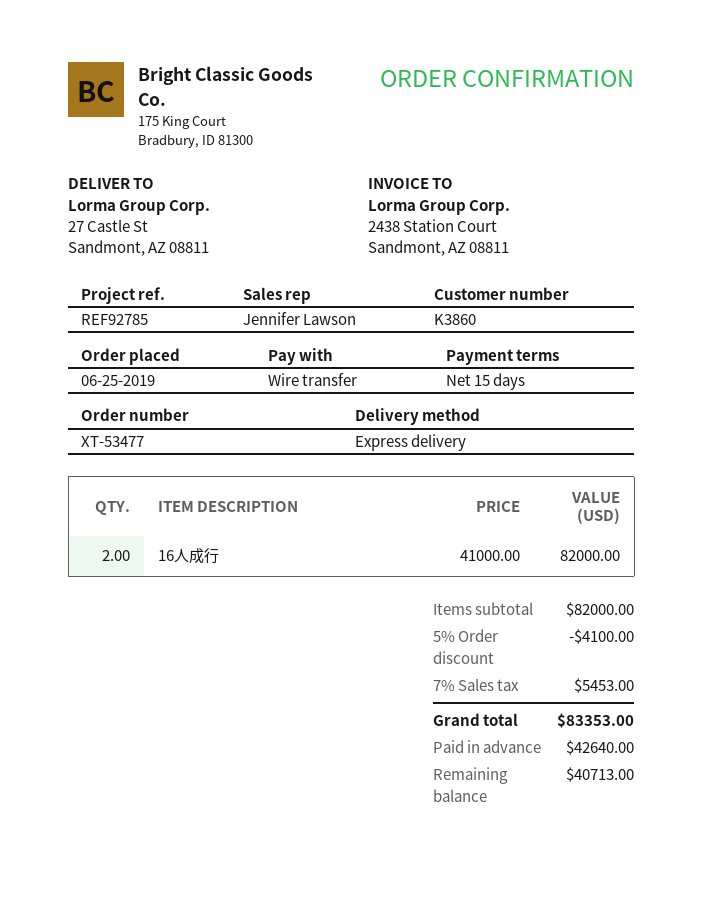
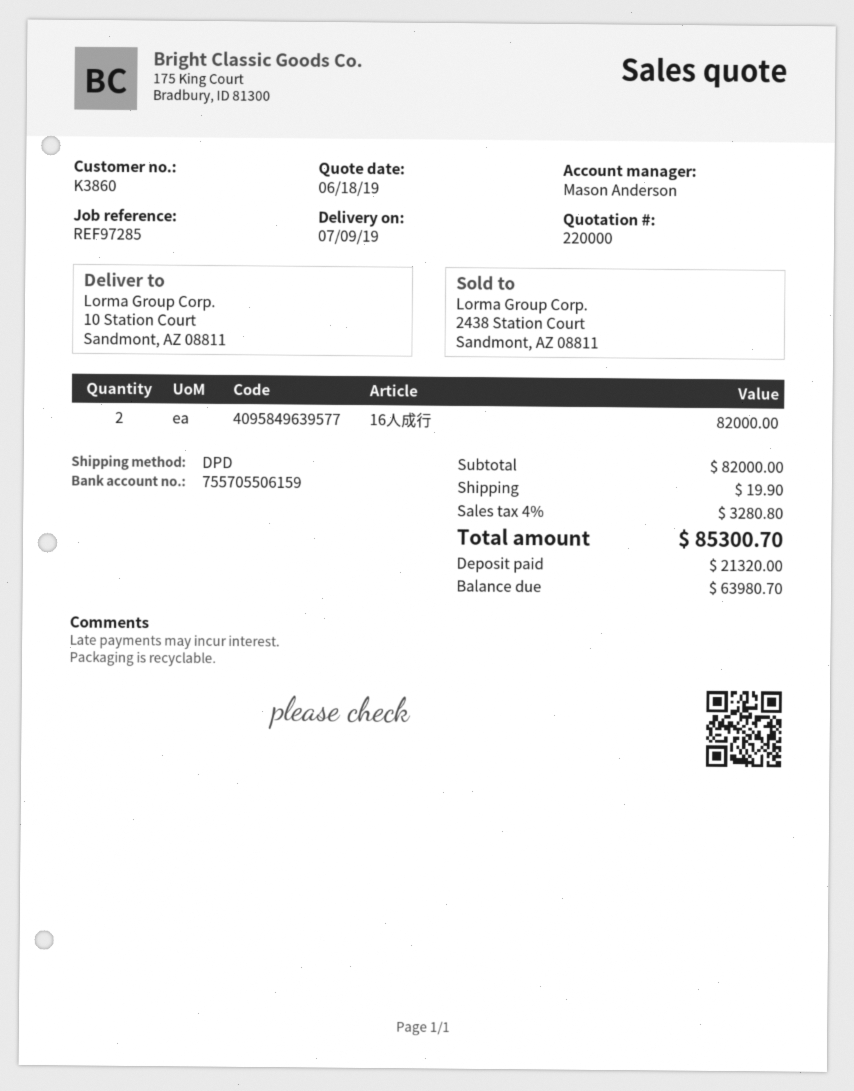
reference: REF92785 -> REF97285
sales rep: Jennifer Lawson -> Mason Anderson
shipping method: express -> DPD
ship to: 27 Castle St, Sandmont, AZ 08811 -> 10 Station Court, Sandmont, AZ 08811
discount: 5% = 4100.00 -> none
shipping: none -> 19.90
tax: 7% = 5453.00 -> 4% = 3280.80
total: 83353.00 -> 85300.70
deposit: 42640.00 -> 21320.00
balance: 40713.00 -> 63980.70

